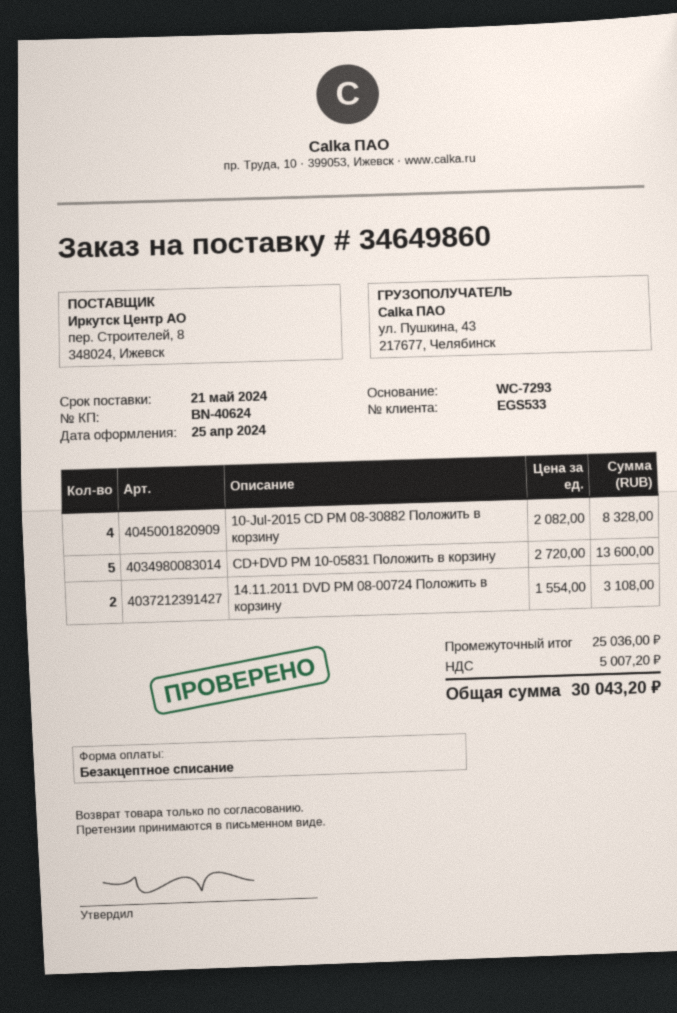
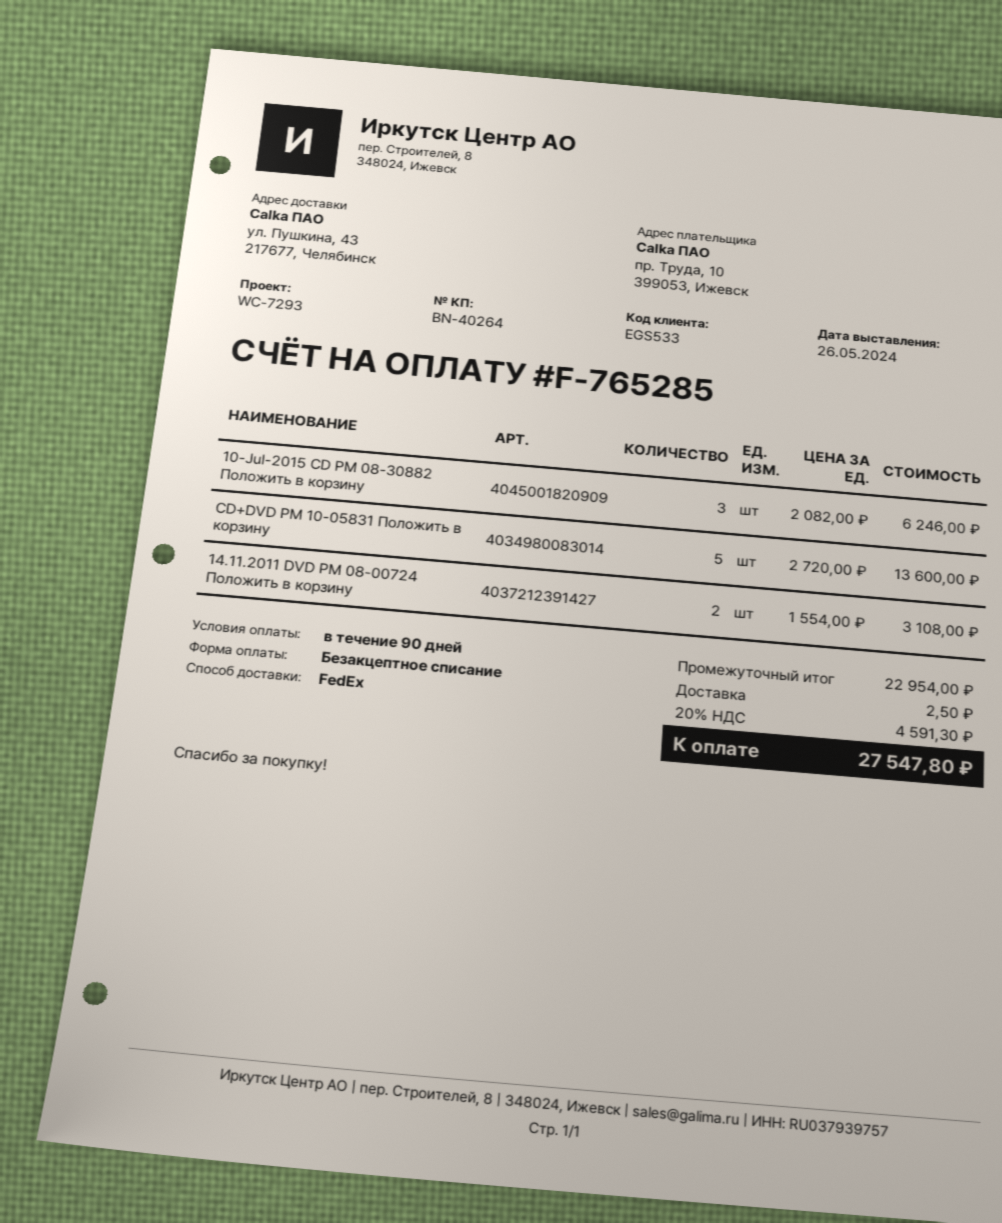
quote number: BN-40624 -> BN-40264
10-Jul-2015 CD PM 08-30882 Положить в корзину: 4 x 2082.00 = 8328.00 -> 3 x 2082.00 = 6246.00
subtotal: 25036.00 -> 22954.00
shipping: none -> 2.50
tax: 5007.20 -> 4591.30
total: 30043.20 -> 27547.80

